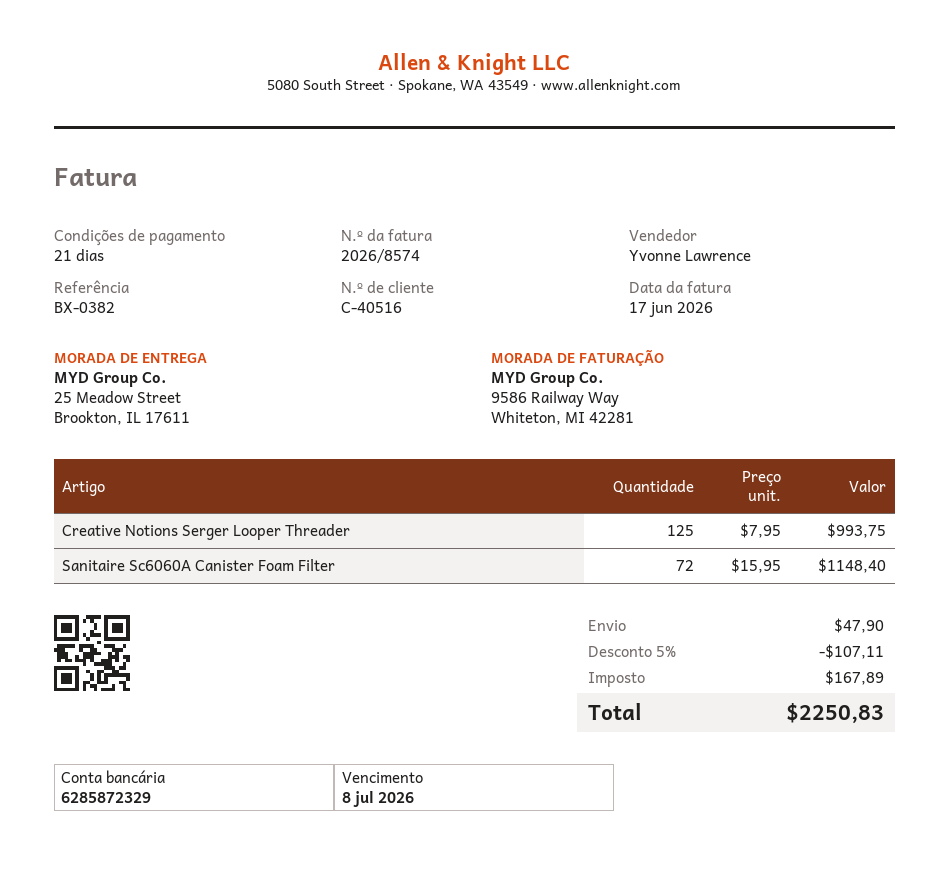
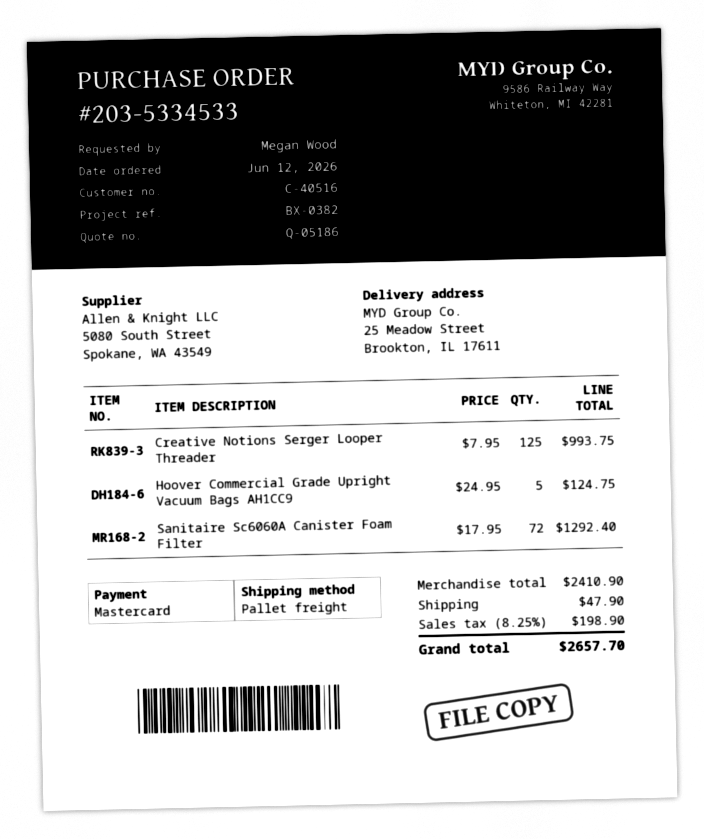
Sanitaire Sc6060A Canister Foam Filter: 72 x 15.95 = 1148.40 -> 72 x 17.95 = 1292.40
Hoover Commercial Grade Upright Vacuum Bags AH1CC9: none -> 5 x 24.95 = 124.75
discount: 5% = 107.11 -> none
tax: 167.89 -> 198.90
total: 2250.83 -> 2657.70

